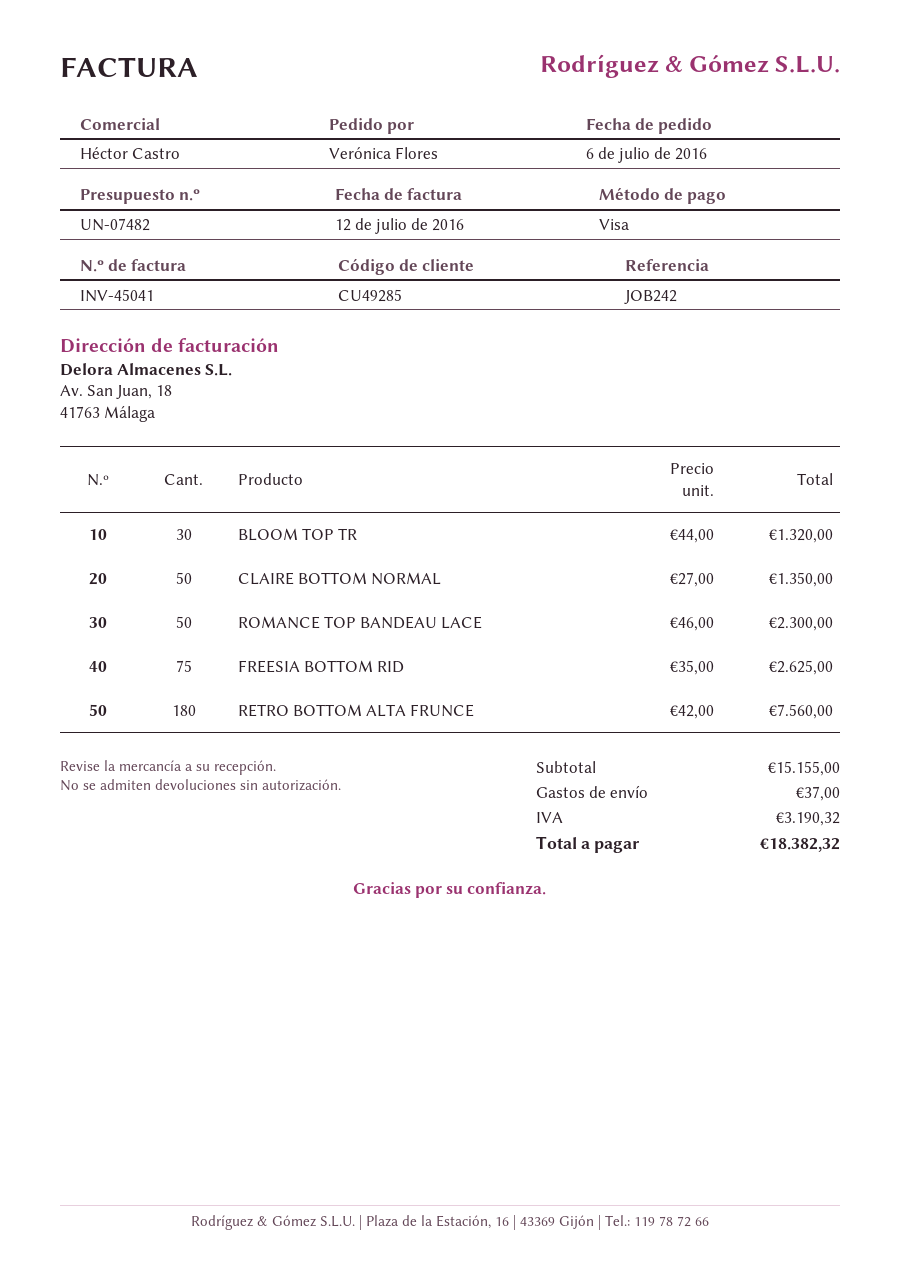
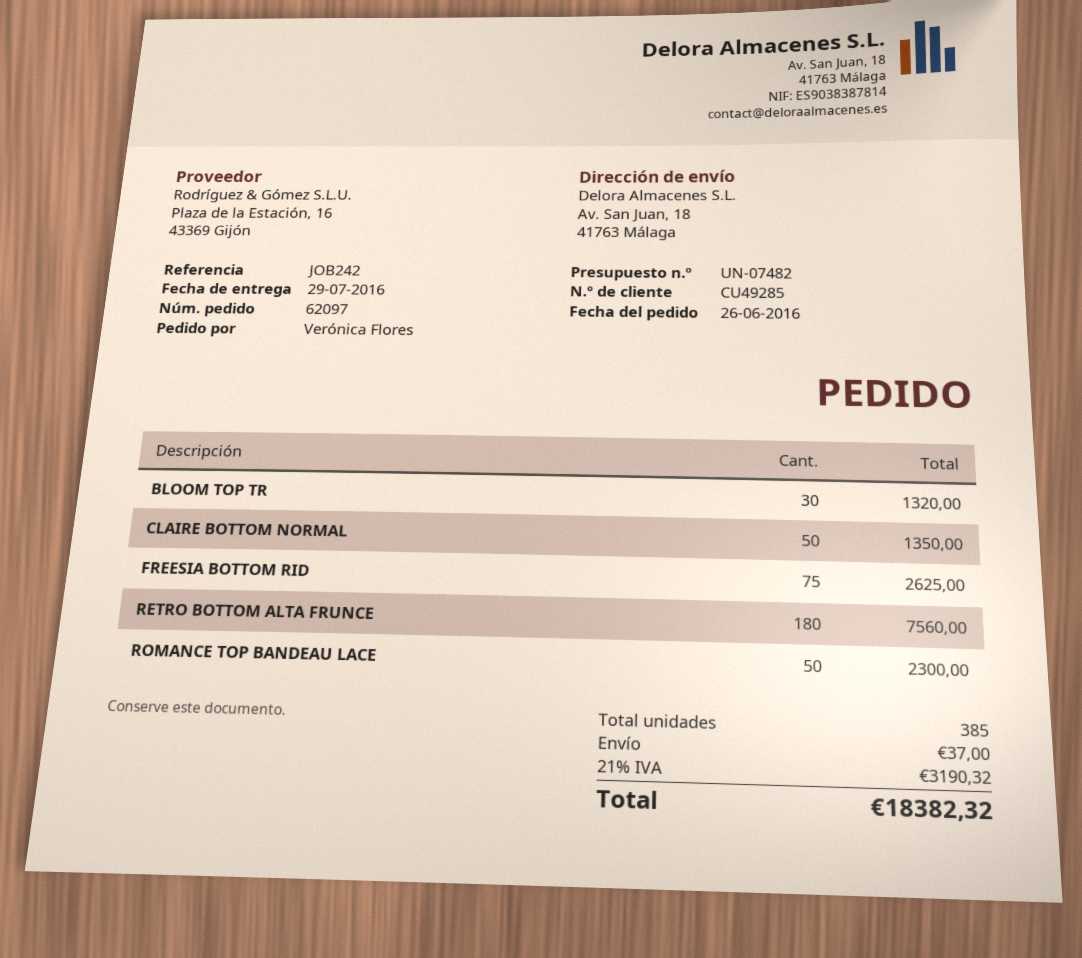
order date: 2016-07-06 -> 2016-06-26

